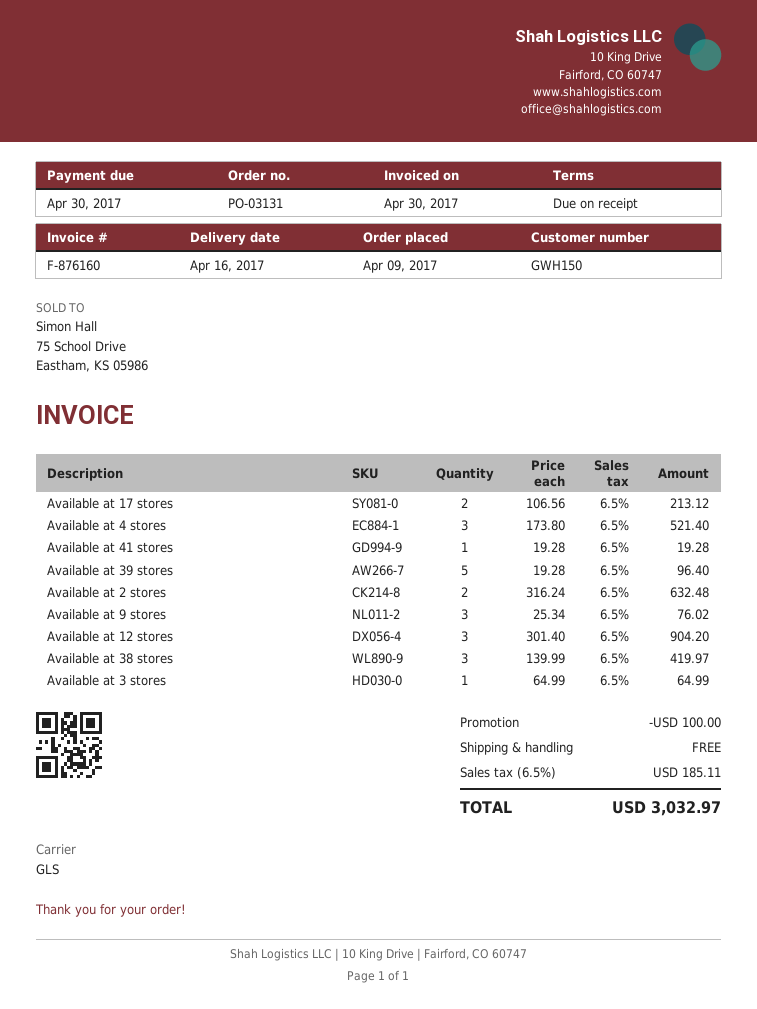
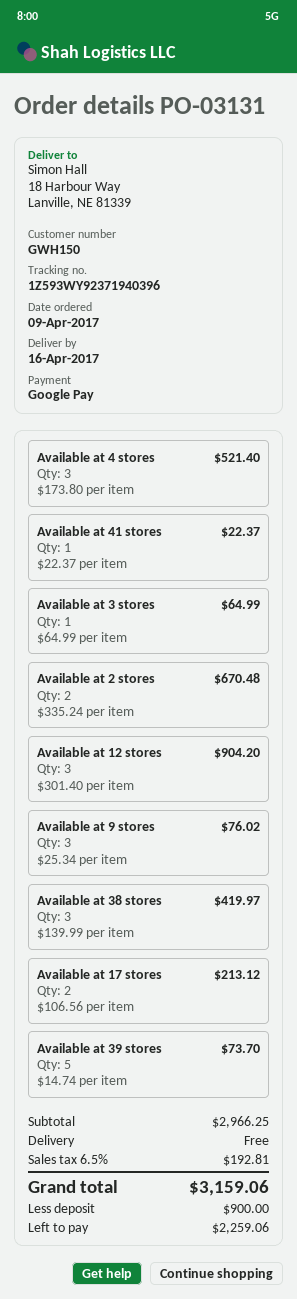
Available at 41 stores: 1 x 19.28 = 19.28 -> 1 x 22.37 = 22.37
Available at 39 stores: 5 x 19.28 = 96.40 -> 5 x 14.74 = 73.70
Available at 2 stores: 2 x 316.24 = 632.48 -> 2 x 335.24 = 670.48
discount: 100.00 -> none
tax: 6.5% = 185.11 -> 6.5% = 192.81
total: 3032.97 -> 3159.06

